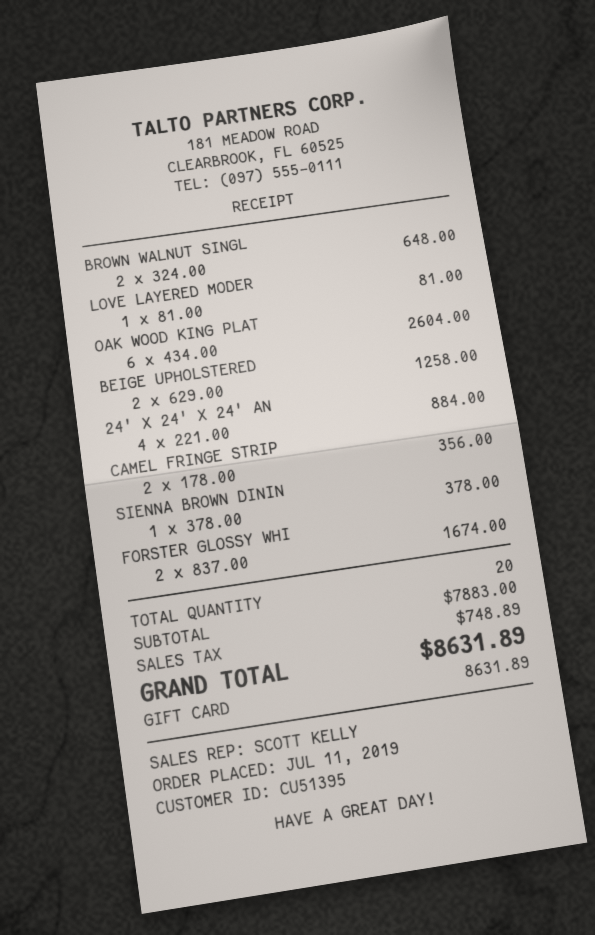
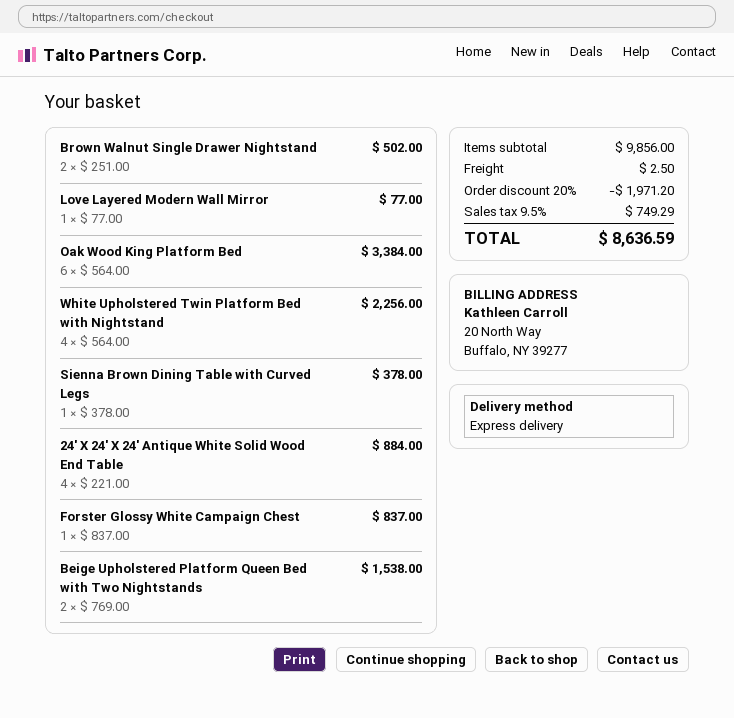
BROWN WALNUT SINGL: 2 x 324.00 = 648.00 -> 2 x 251.00 = 502.00
LOVE LAYERED MODER: 1 x 81.00 = 81.00 -> 1 x 77.00 = 77.00
OAK WOOD KING PLAT: 6 x 434.00 = 2604.00 -> 6 x 564.00 = 3384.00
BEIGE UPHOLSTERED: 2 x 629.00 = 1258.00 -> 2 x 769.00 = 1538.00
CAMEL FRINGE STRIP: 2 x 178.00 = 356.00 -> none
FORSTER GLOSSY WHI: 2 x 837.00 = 1674.00 -> 1 x 837.00 = 837.00
White Upholstered Twin Platform Bed with Nightstand: none -> 4 x 564.00 = 2256.00
subtotal: 7883.00 -> 9856.00
discount: none -> 20% = 1971.20
shipping: none -> 2.50
tax: 748.89 -> 749.29
total: 8631.89 -> 8636.59

